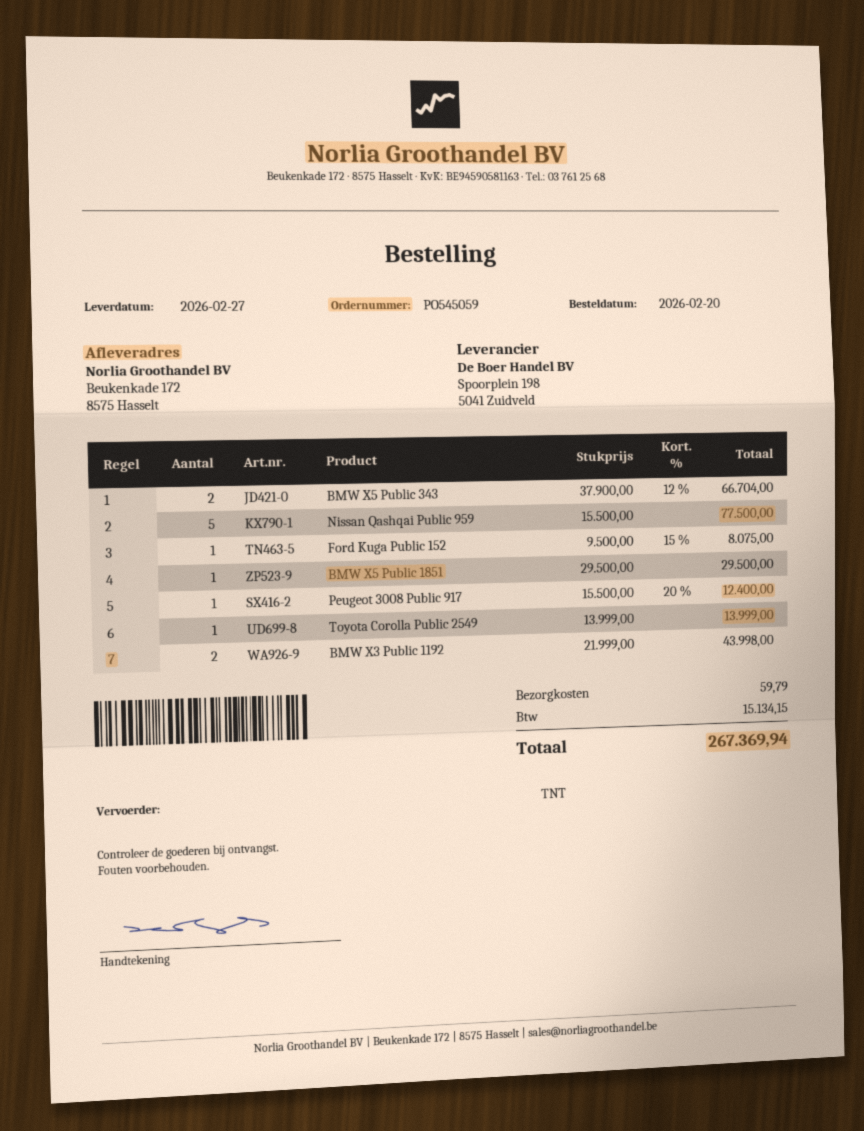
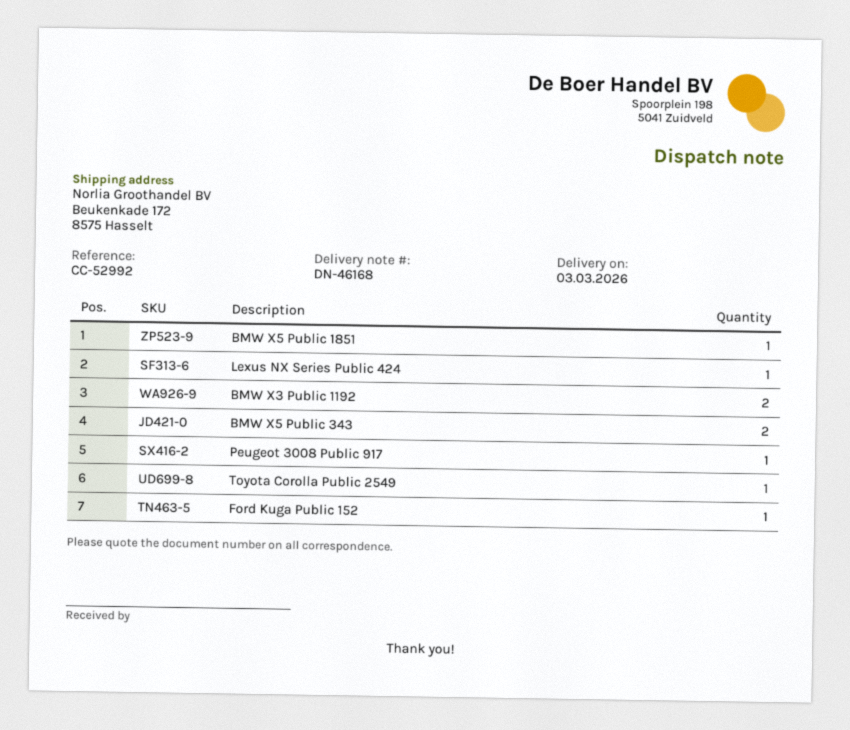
delivery date: 2026-02-27 -> 2026-03-03
Nissan Qashqai Public 959: 5 -> none
Lexus NX Series Public 424: none -> 1

